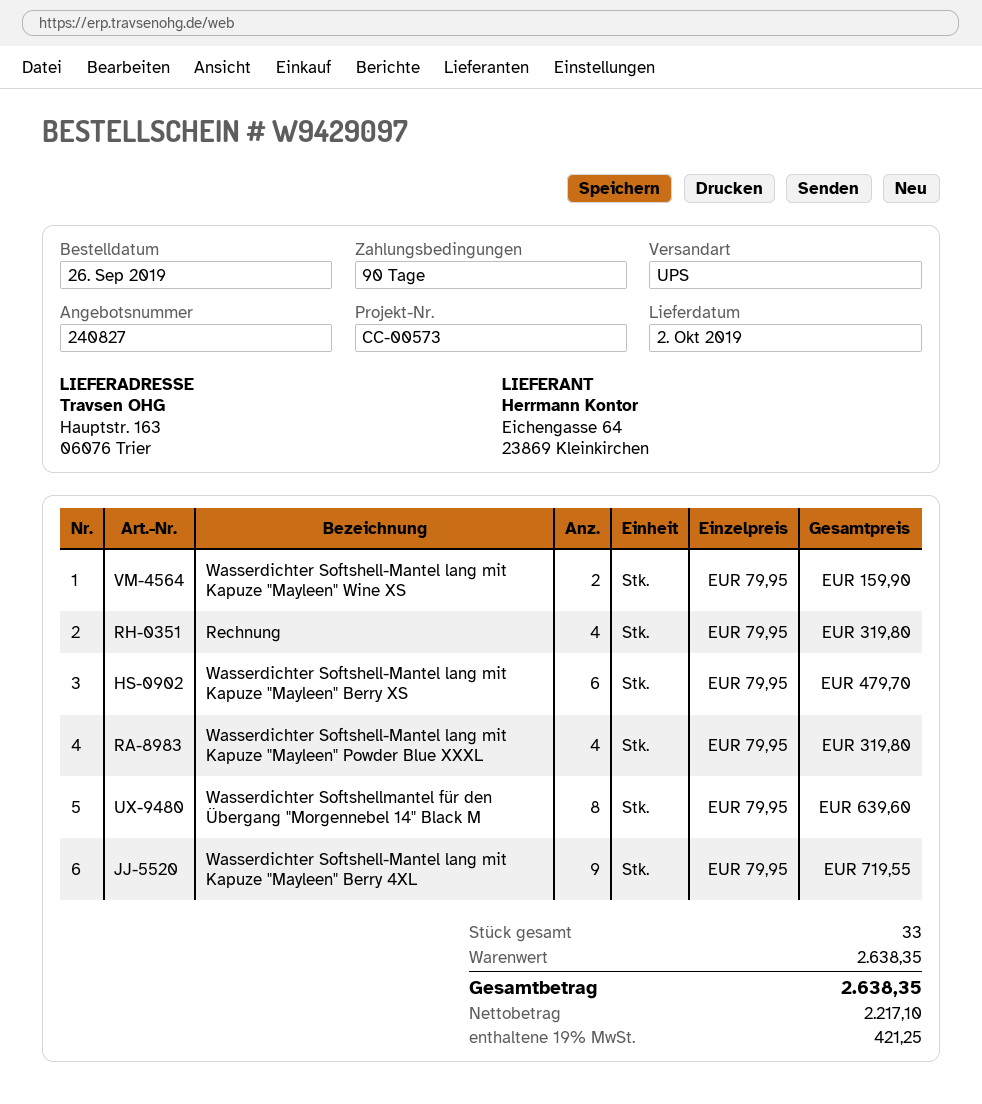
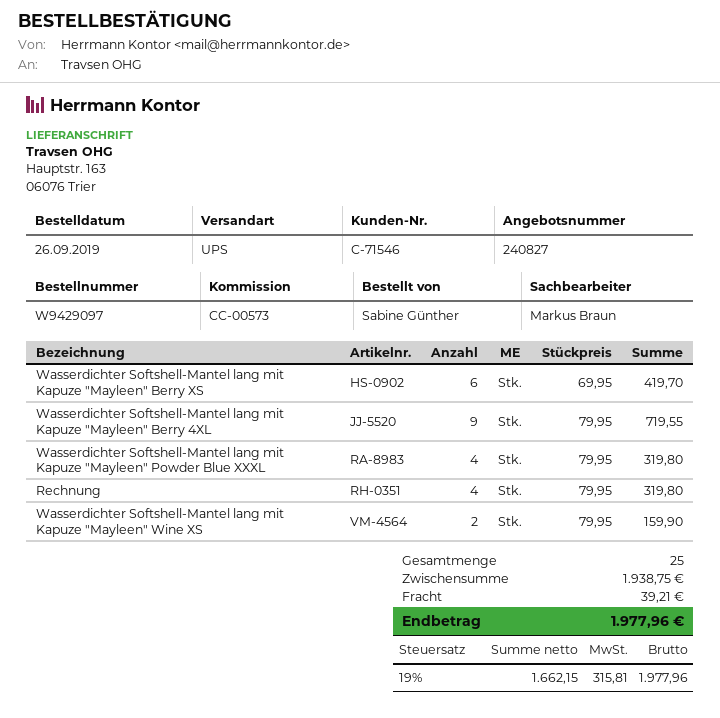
Wasserdichter Softshell-Mantel lang mit Kapuze "Mayleen" Berry XS: 6 x 79.95 = 479.70 -> 6 x 69.95 = 419.70
Wasserdichter Softshellmantel für den Übergang "Morgennebel 14" Black M: 8 x 79.95 = 639.60 -> none
total quantity: 33 -> 25
subtotal: 2638.35 -> 1938.75
shipping: none -> 39.21
net: 2217.10 -> 1662.15
tax: 19% = 421.25 -> 19% = 315.81
total: 2638.35 -> 1977.96

